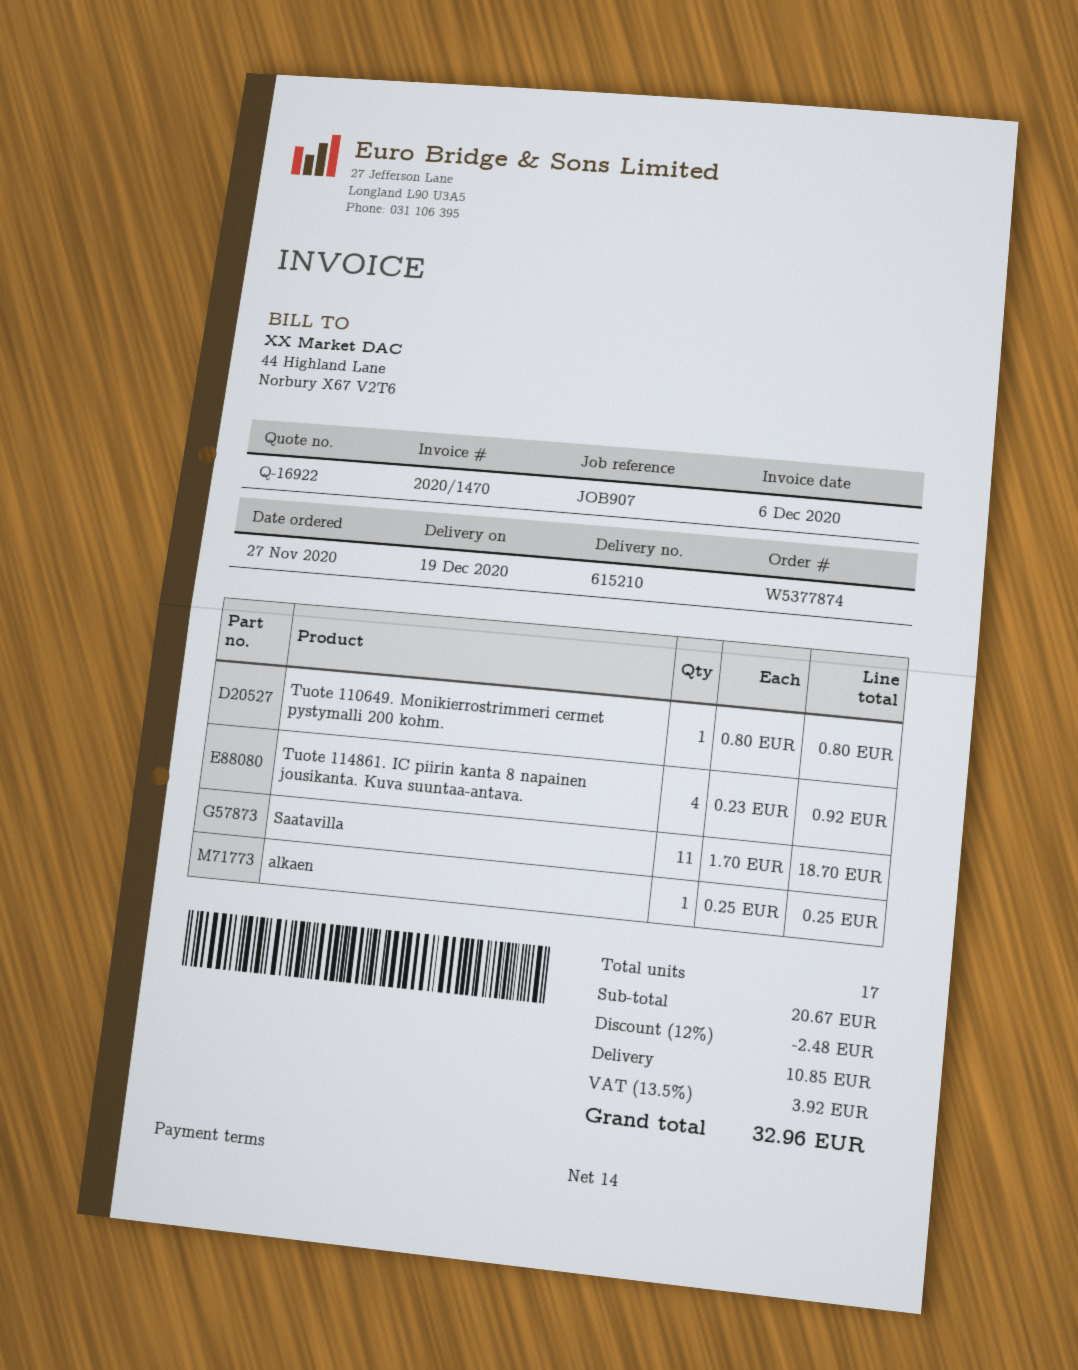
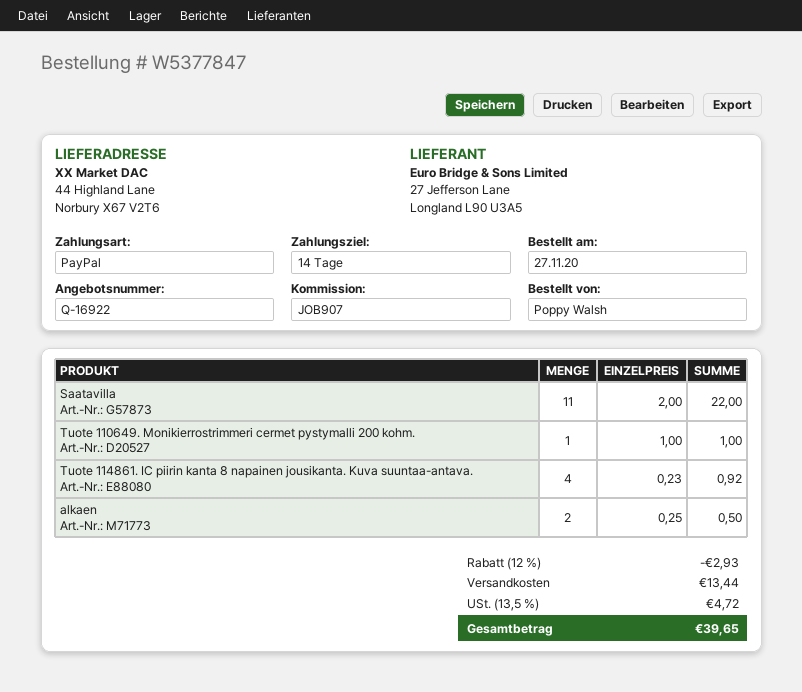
order number: W5377874 -> W5377847
Tuote 110649. Monikierrostrimmeri cermet pystymalli 200 kohm.: 1 x 0.80 = 0.80 -> 1 x 1.00 = 1.00
Saatavilla: 11 x 1.70 = 18.70 -> 11 x 2.00 = 22.00
alkaen: 1 x 0.25 = 0.25 -> 2 x 0.25 = 0.50
discount: 12% = 2.48 -> 12% = 2.93
shipping: 10.85 -> 13.44
tax: 13.5% = 3.92 -> 13.5% = 4.72
total: 32.96 -> 39.65

